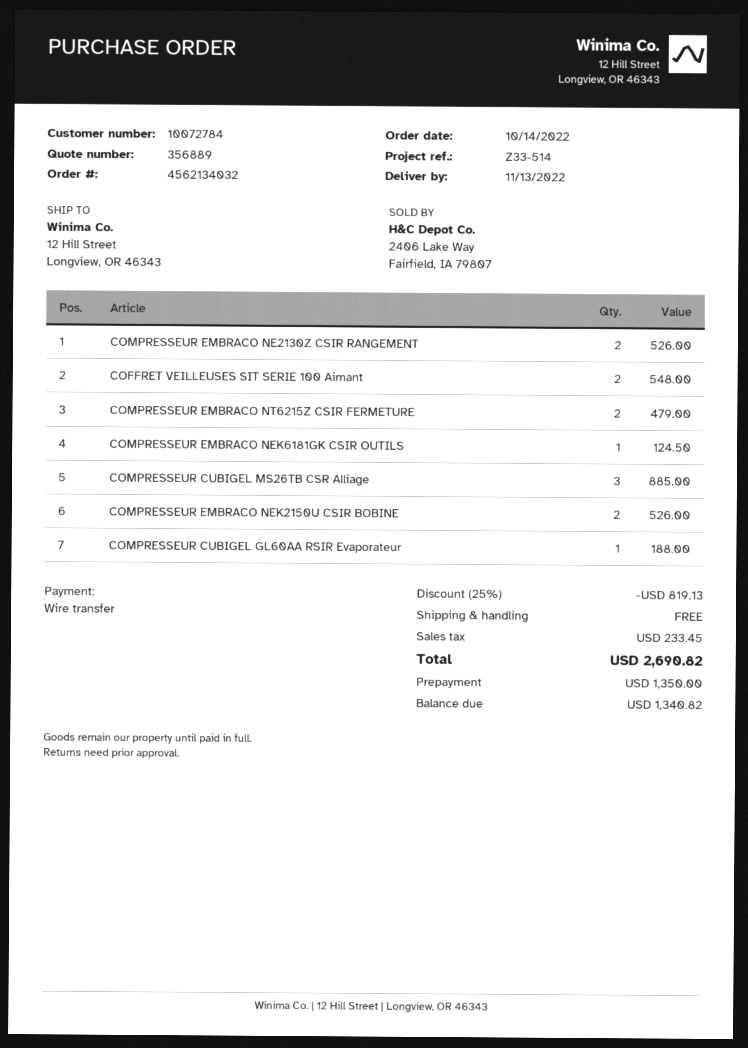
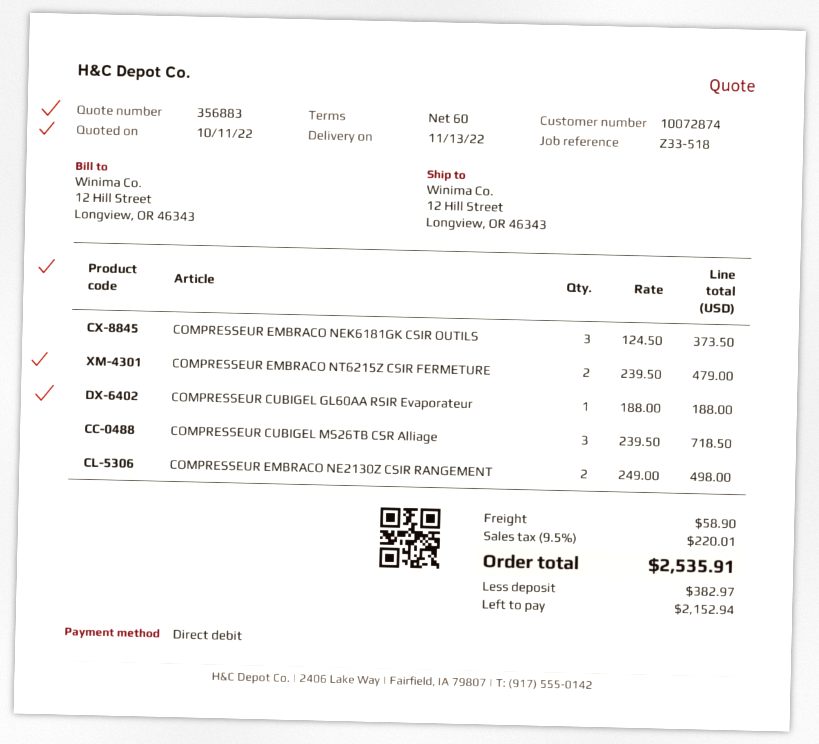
quote number: 356889 -> 356883
customer number: 10072784 -> 10072874
reference: Z33-514 -> Z33-518
payment method: bank transfer -> direct debit
COMPRESSEUR EMBRACO NE2130Z CSIR RANGEMENT: 2 for 526.00 -> 2 for 498.00
COFFRET VEILLEUSES SIT SERIE 100 Aimant: 2 for 548.00 -> none
COMPRESSEUR EMBRACO NEK6181GK CSIR OUTILS: 1 for 124.50 -> 3 for 373.50
COMPRESSEUR CUBIGEL MS26TB CSR Alliage: 3 for 885.00 -> 3 for 718.50
COMPRESSEUR EMBRACO NEK2150U CSIR BOBINE: 2 for 526.00 -> none
discount: 25% = 819.13 -> none
shipping: 0.00 -> 58.90
tax: 233.45 -> 220.01
total: 2690.82 -> 2535.91
deposit: 1350.00 -> 382.97
balance: 1340.82 -> 2152.94

